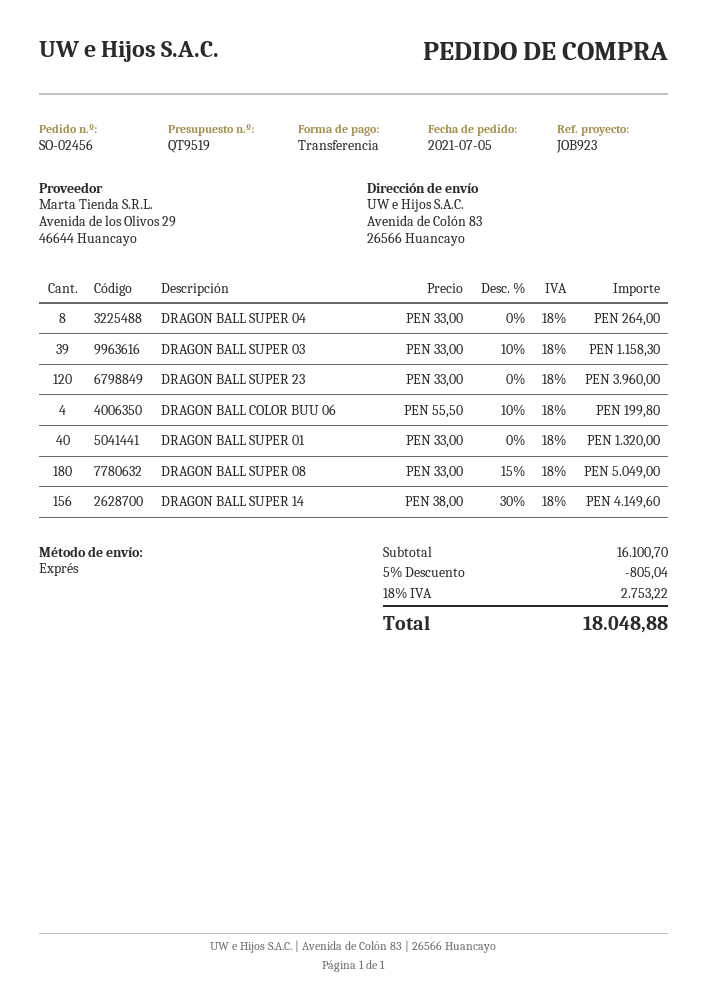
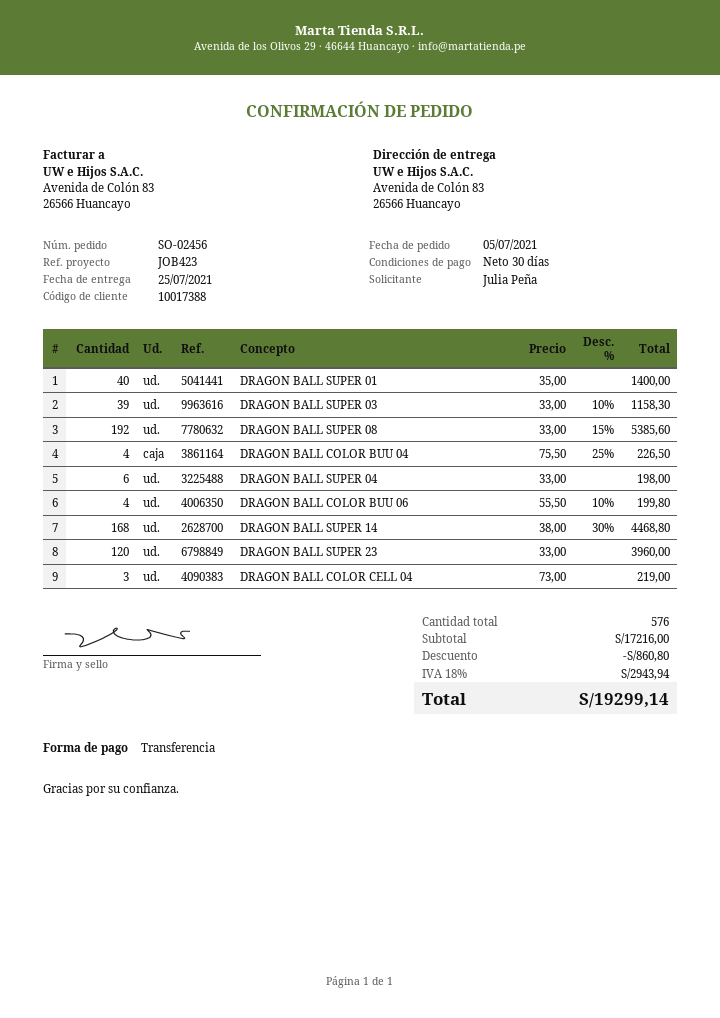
reference: JOB923 -> JOB423
DRAGON BALL SUPER 04: 8 x 33.00 = 264.00 -> 6 x 33.00 = 198.00
DRAGON BALL SUPER 01: 40 x 33.00 = 1320.00 -> 40 x 35.00 = 1400.00
DRAGON BALL SUPER 08: 180 x 33.00 - 15% = 5049.00 -> 192 x 33.00 - 15% = 5385.60
DRAGON BALL SUPER 14: 156 x 38.00 - 30% = 4149.60 -> 168 x 38.00 - 30% = 4468.80
DRAGON BALL COLOR BUU 04: none -> 4 x 75.50 - 25% = 226.50
DRAGON BALL COLOR CELL 04: none -> 3 x 73.00 = 219.00
subtotal: 16100.70 -> 17216.00
discount: 805.04 -> 860.80
tax: 18% = 2753.22 -> 18% = 2943.94
total: 18048.88 -> 19299.14

